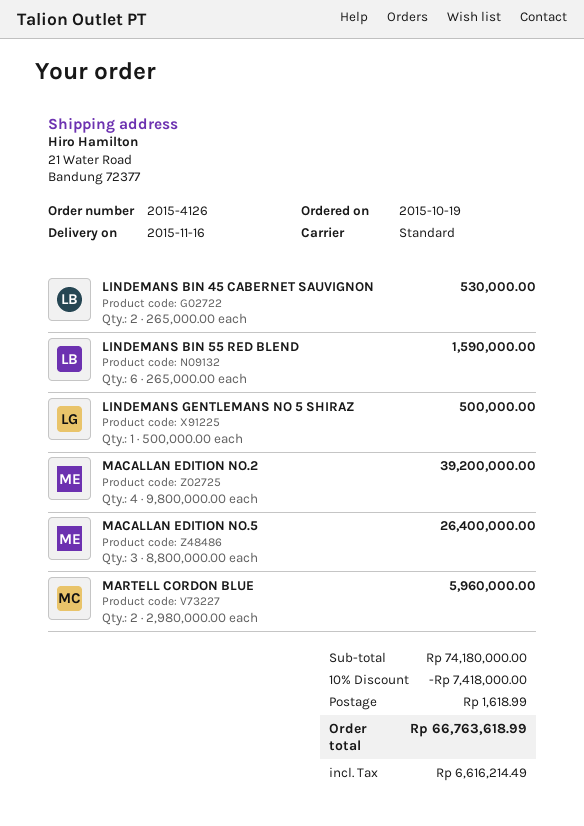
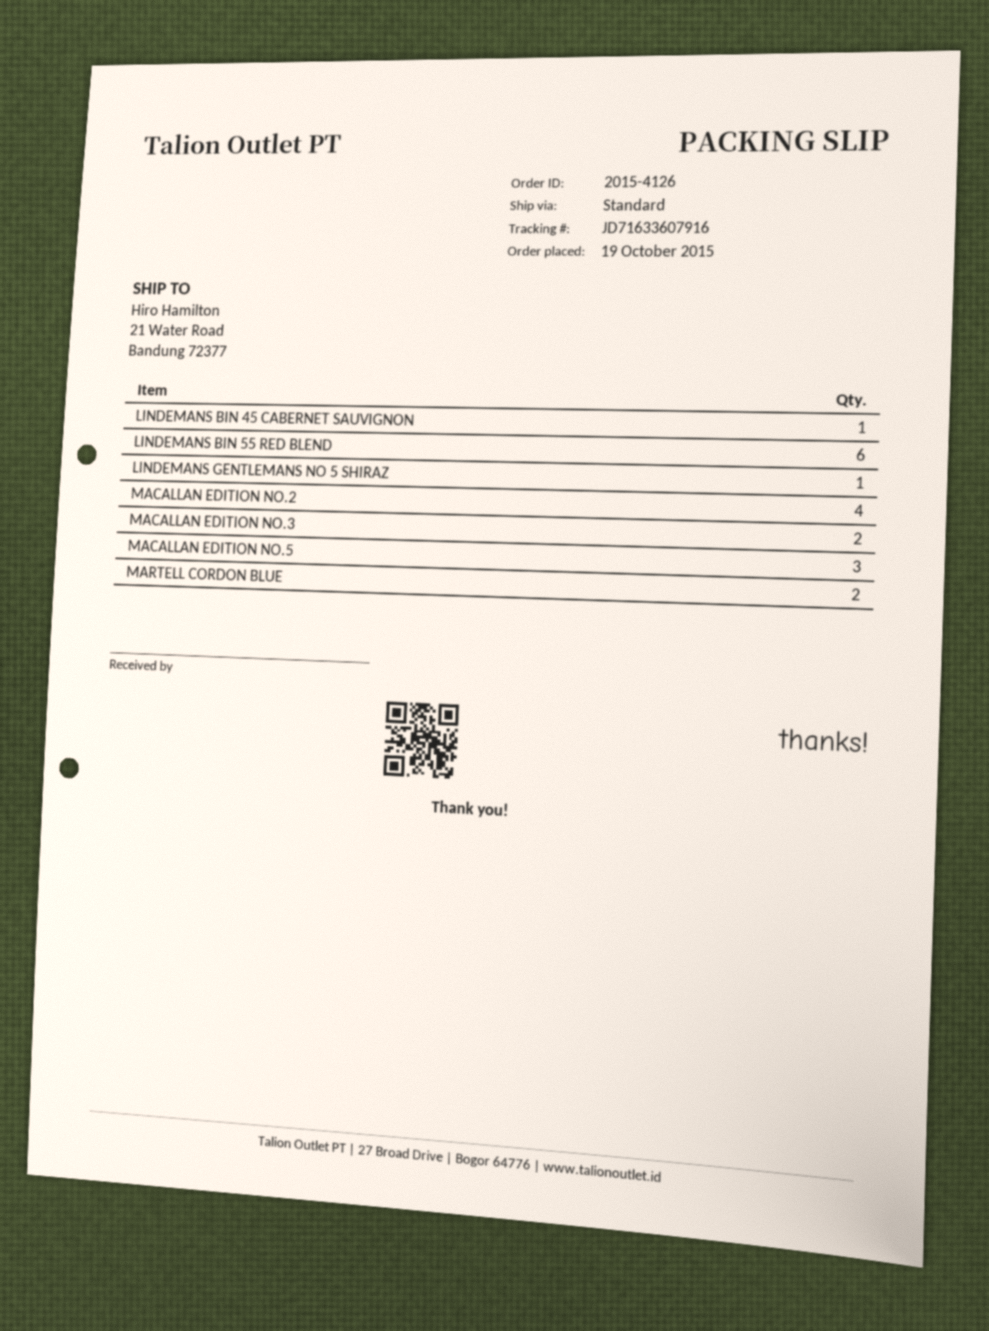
LINDEMANS BIN 45 CABERNET SAUVIGNON: 2 -> 1
MACALLAN EDITION NO.3: none -> 2

